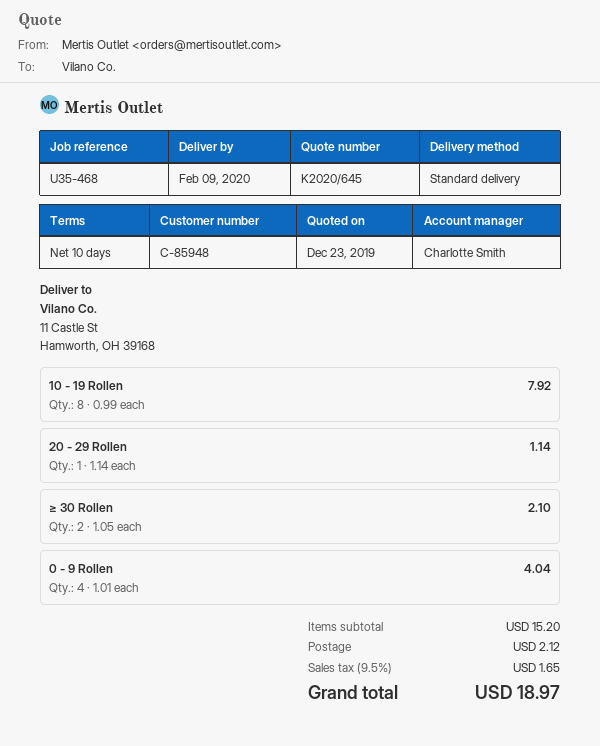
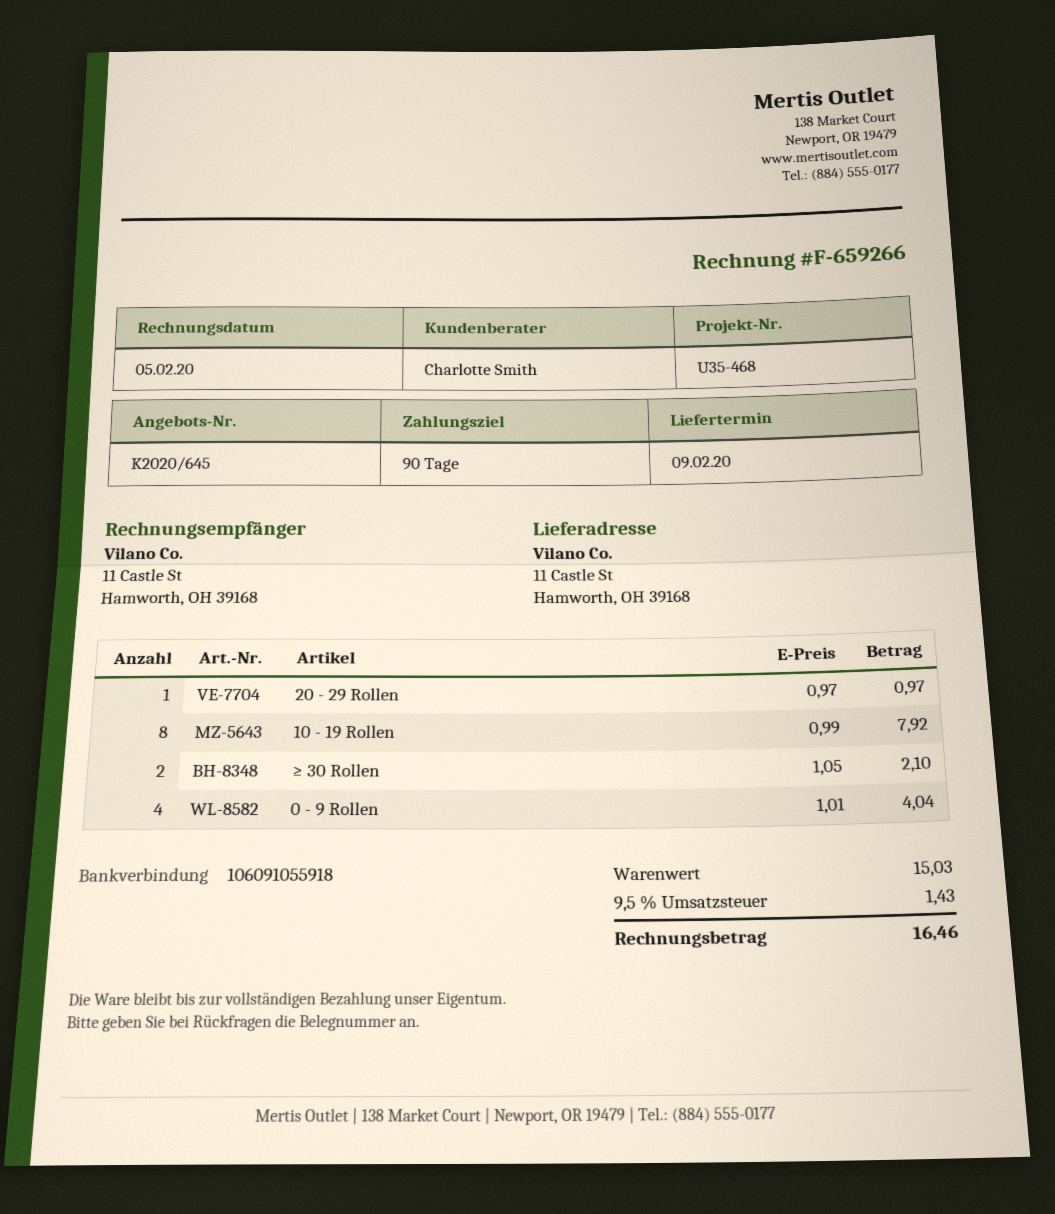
payment terms: 10 days -> 90 days
20 - 29 Rollen: 1 x 1.14 = 1.14 -> 1 x 0.97 = 0.97
subtotal: 15.20 -> 15.03
shipping: 2.12 -> none
tax: 9.5% = 1.65 -> 9.5% = 1.43
total: 18.97 -> 16.46

